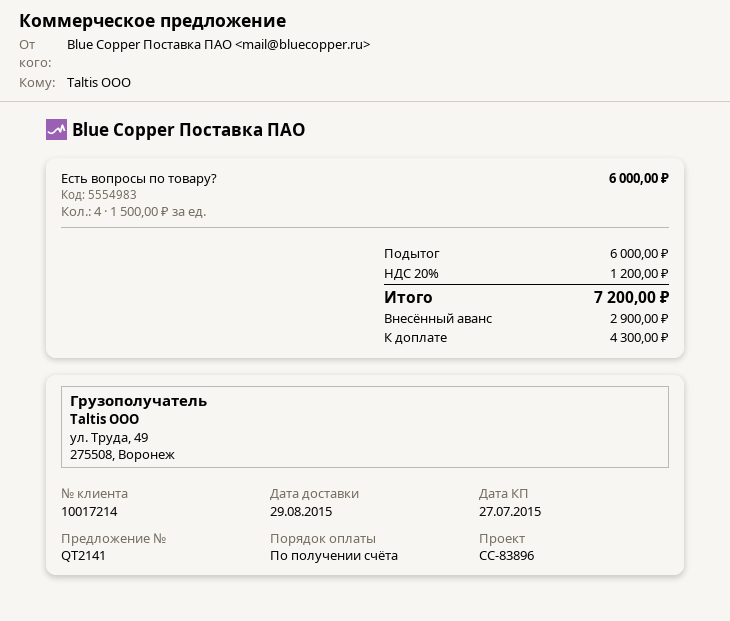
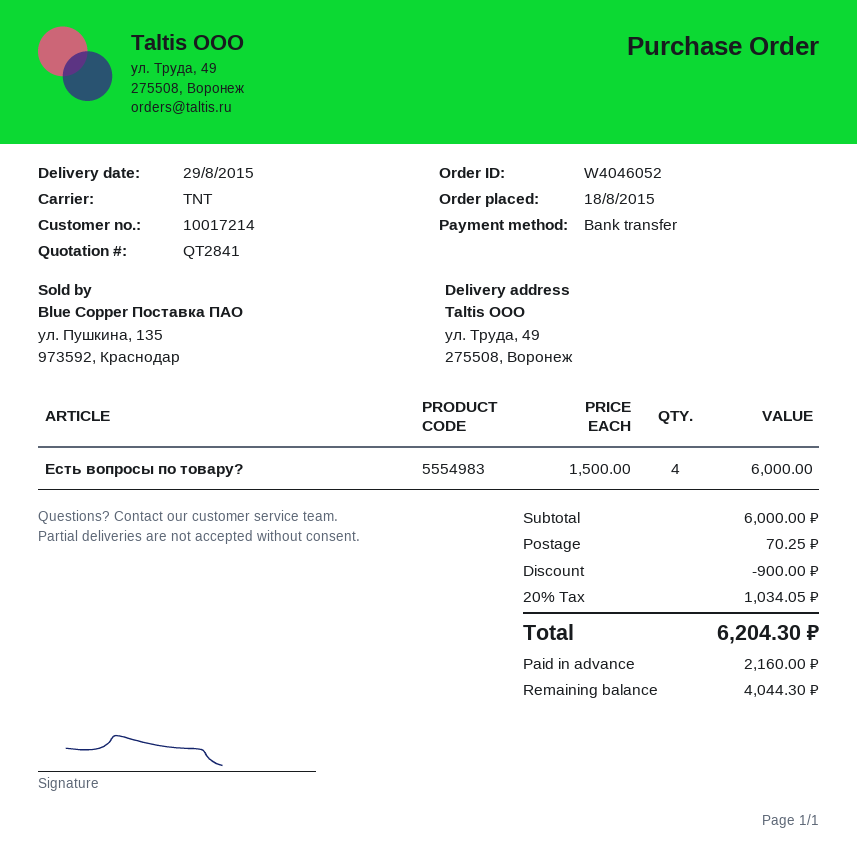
quote number: QT2141 -> QT2841
discount: none -> 900.00
shipping: none -> 70.25
tax: 20% = 1200.00 -> 20% = 1034.05
total: 7200.00 -> 6204.30
deposit: 2900.00 -> 2160.00
balance: 4300.00 -> 4044.30

